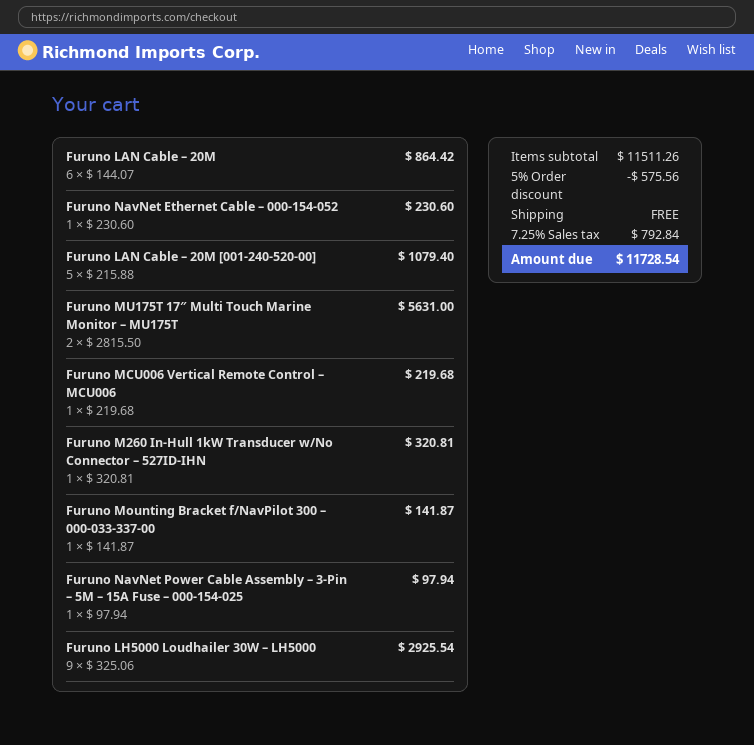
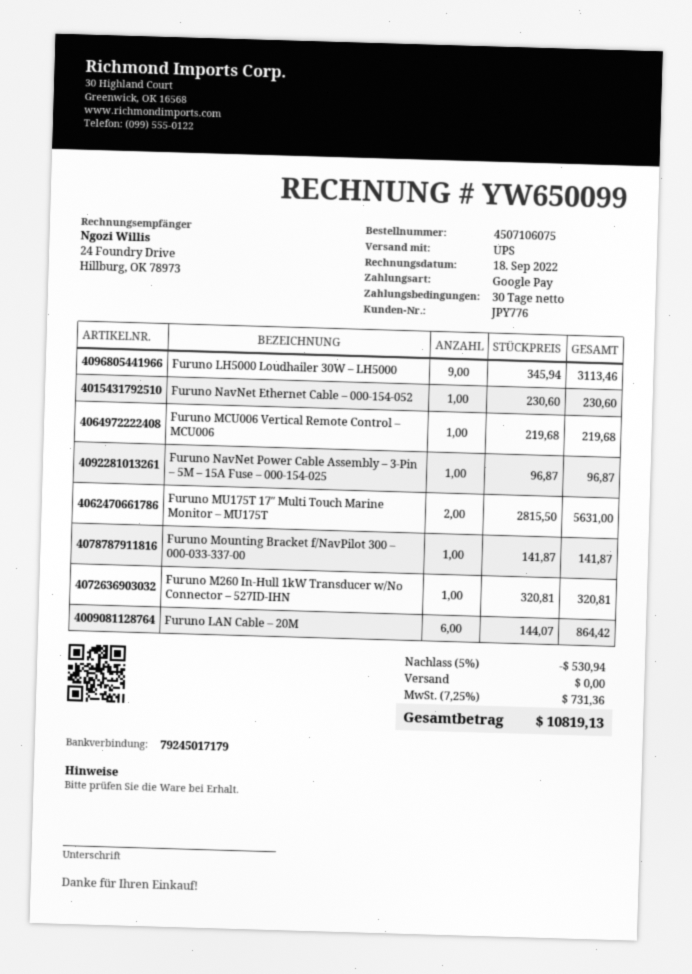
Furuno LAN Cable – 20M [001-240-520-00]: 5 x 215.88 = 1079.40 -> none
Furuno NavNet Power Cable Assembly – 3-Pin – 5M – 15A Fuse – 000-154-025: 1 x 97.94 = 97.94 -> 1 x 96.87 = 96.87
Furuno LH5000 Loudhailer 30W – LH5000: 9 x 325.06 = 2925.54 -> 9 x 345.94 = 3113.46
discount: 5% = 575.56 -> 5% = 530.94
tax: 7.25% = 792.84 -> 7.25% = 731.36
total: 11728.54 -> 10819.13

